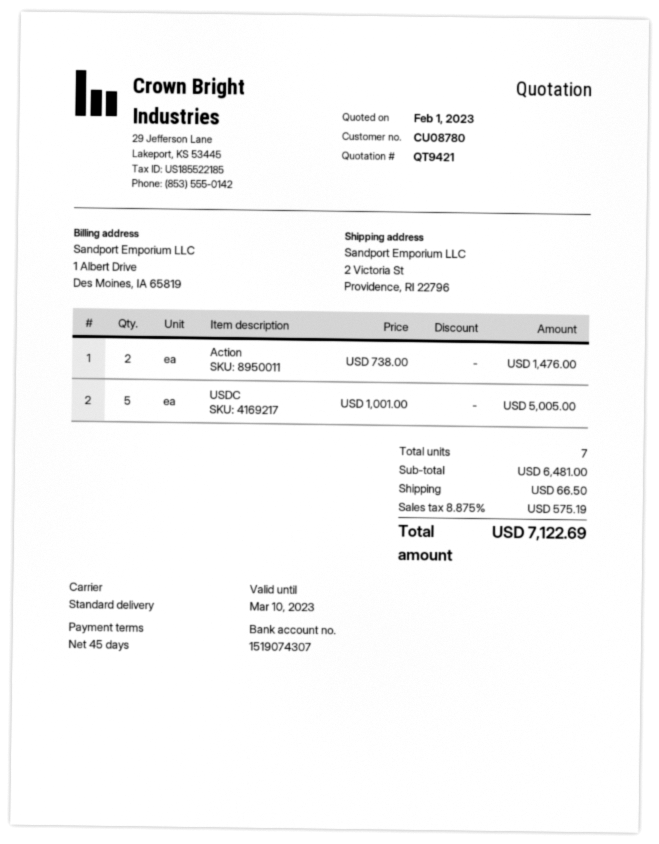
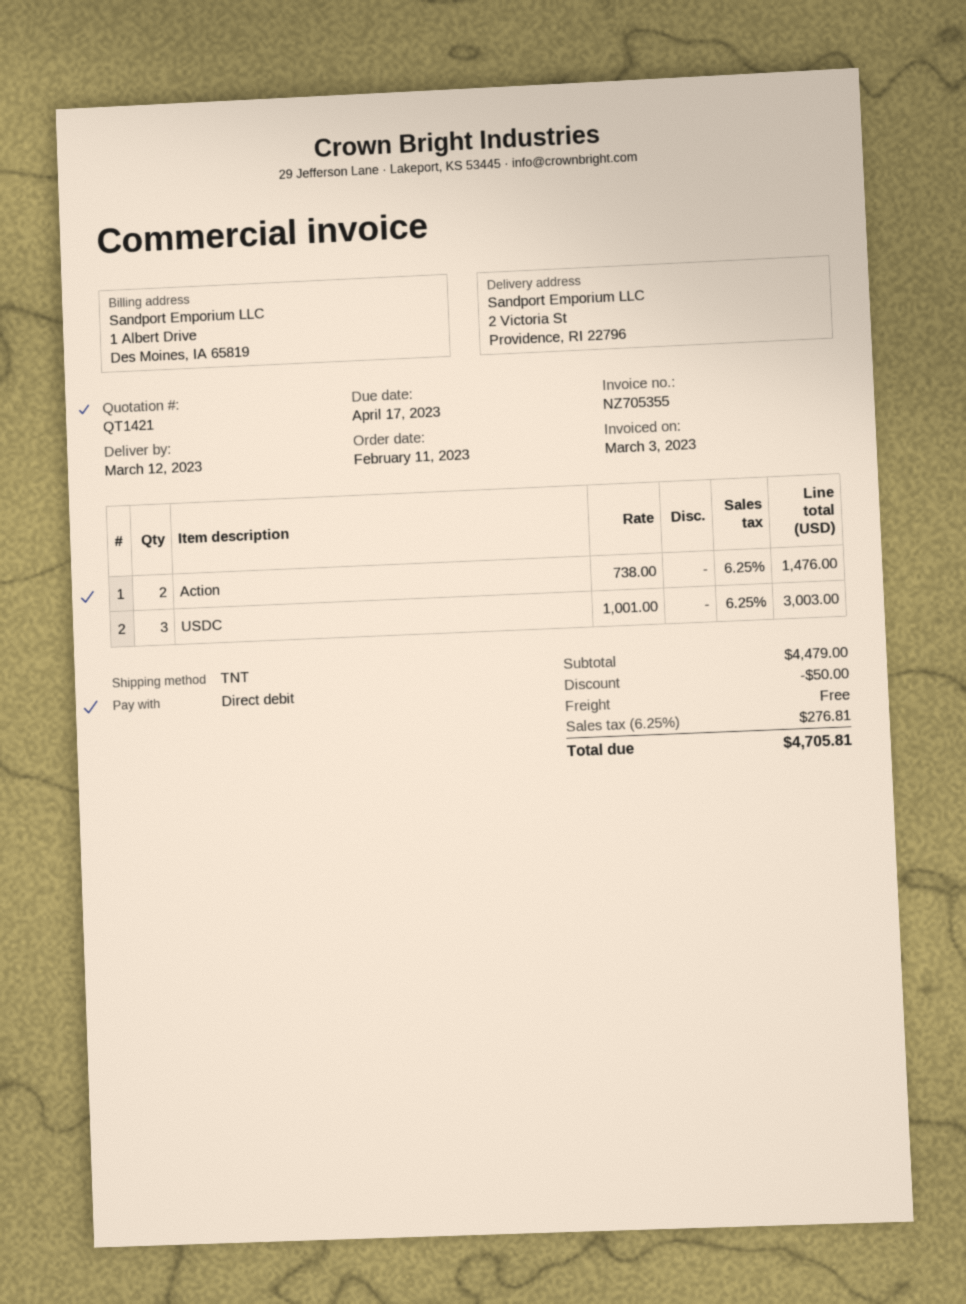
quote number: QT9421 -> QT1421
shipping method: standard -> TNT
USDC: 5 x 1001.00 = 5005.00 -> 3 x 1001.00 = 3003.00
subtotal: 6481.00 -> 4479.00
discount: none -> 50.00
shipping: 66.50 -> 0.00
tax: 8.875% = 575.19 -> 6.25% = 276.81
total: 7122.69 -> 4705.81

